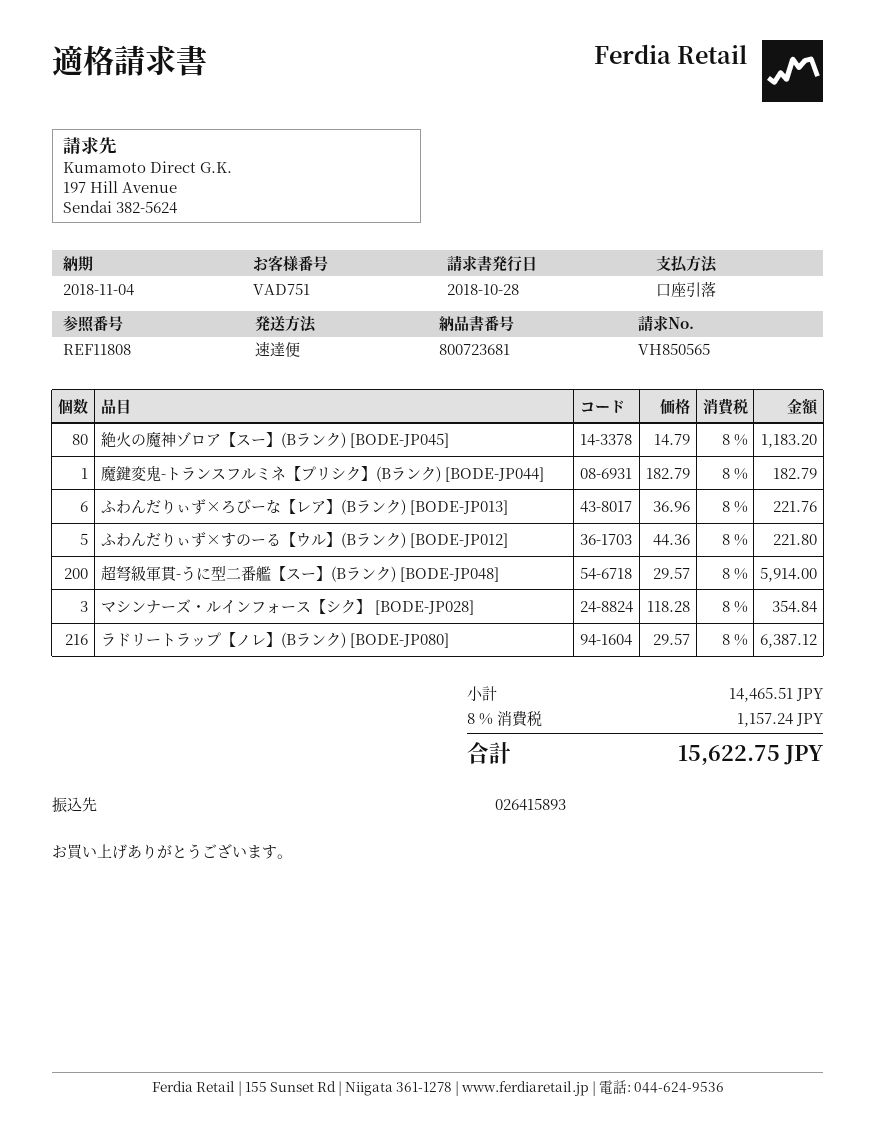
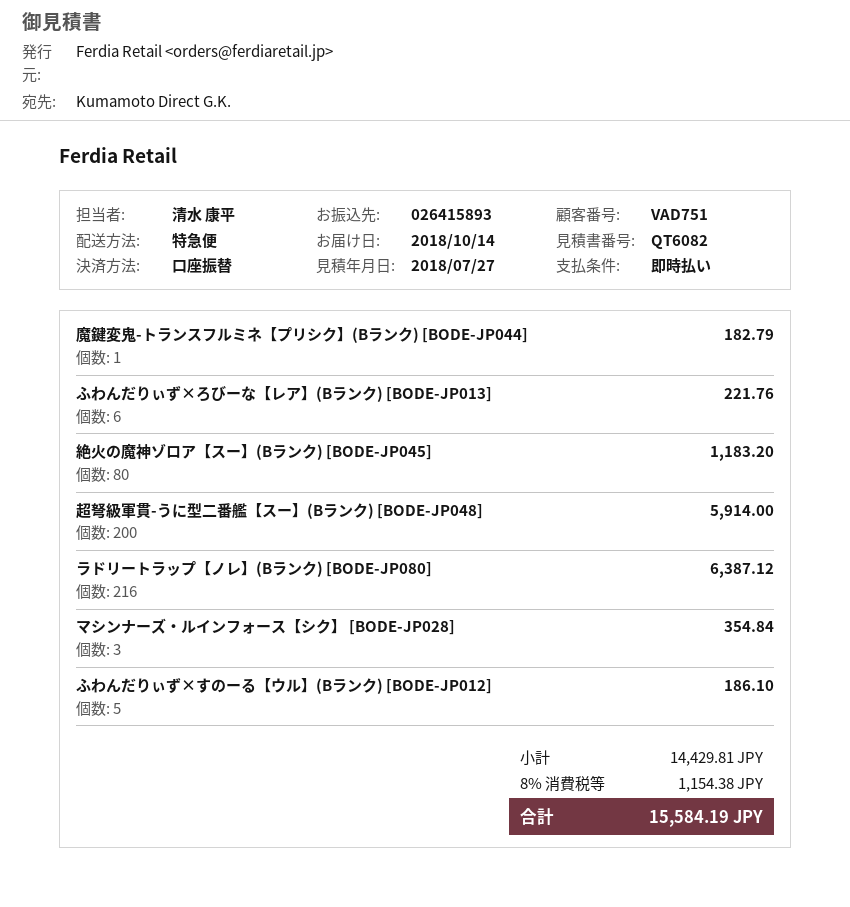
delivery date: 2018-11-04 -> 2018-10-14
ふわんだりぃず×すのーる【ウル】(Bランク) [BODE-JP012]: 5 for 221.80 -> 5 for 186.10
subtotal: 14465.51 -> 14429.81
tax: 8% = 1157.24 -> 8% = 1154.38
total: 15622.75 -> 15584.19

